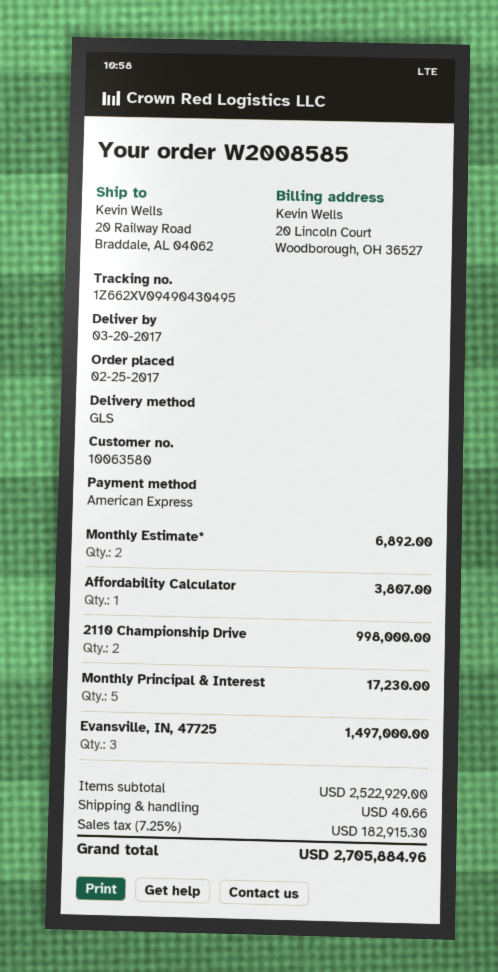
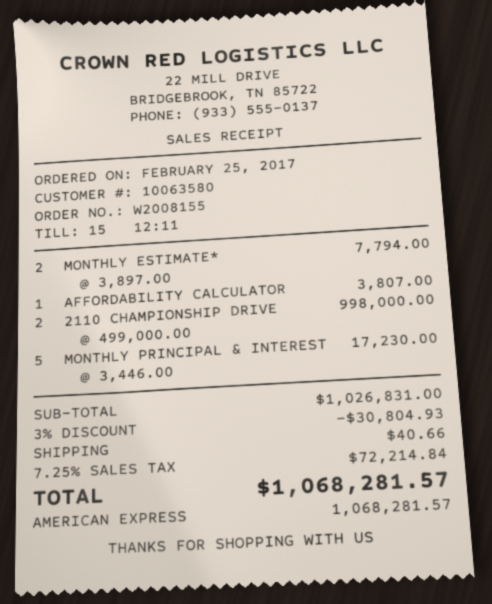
order number: W2008585 -> W2008155
Monthly Estimate*: 2 for 6892.00 -> 2 for 7794.00
Evansville, IN, 47725: 3 for 1497000.00 -> none
subtotal: 2522929.00 -> 1026831.00
discount: none -> 3% = 30804.93
tax: 7.25% = 182915.30 -> 7.25% = 72214.84
total: 2705884.96 -> 1068281.57

